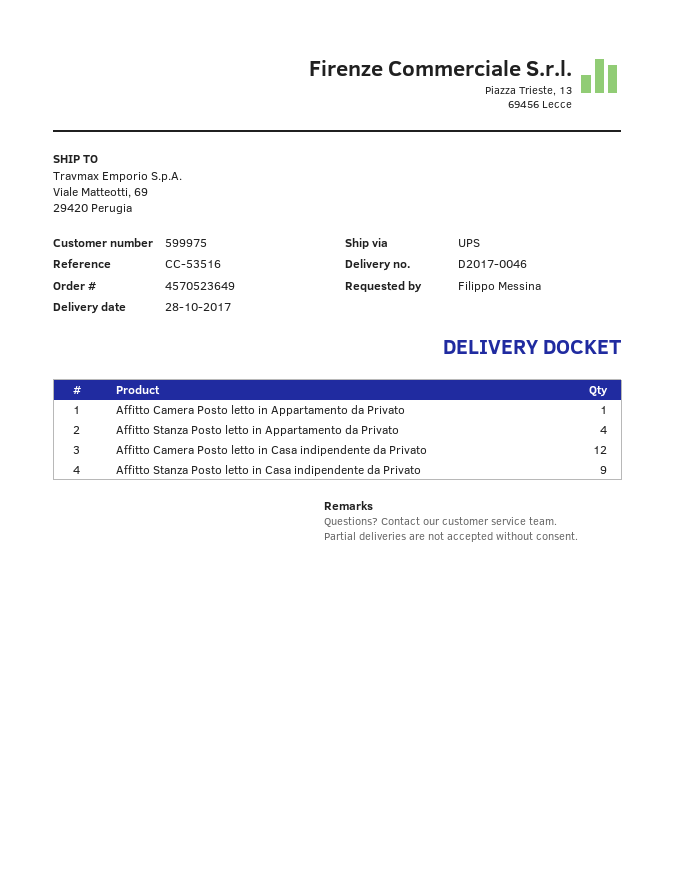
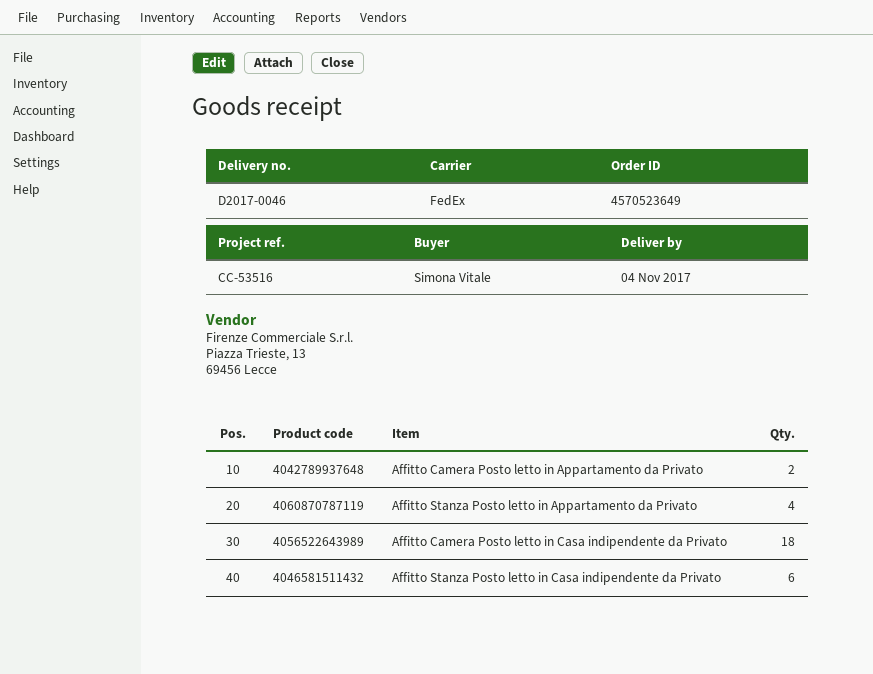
delivery date: 2017-10-28 -> 2017-11-04
ordered by: Filippo Messina -> Simona Vitale
shipping method: UPS -> FedEx
Affitto Camera Posto letto in Appartamento da Privato: 1 -> 2
Affitto Camera Posto letto in Casa indipendente da Privato: 12 -> 18
Affitto Stanza Posto letto in Casa indipendente da Privato: 9 -> 6

